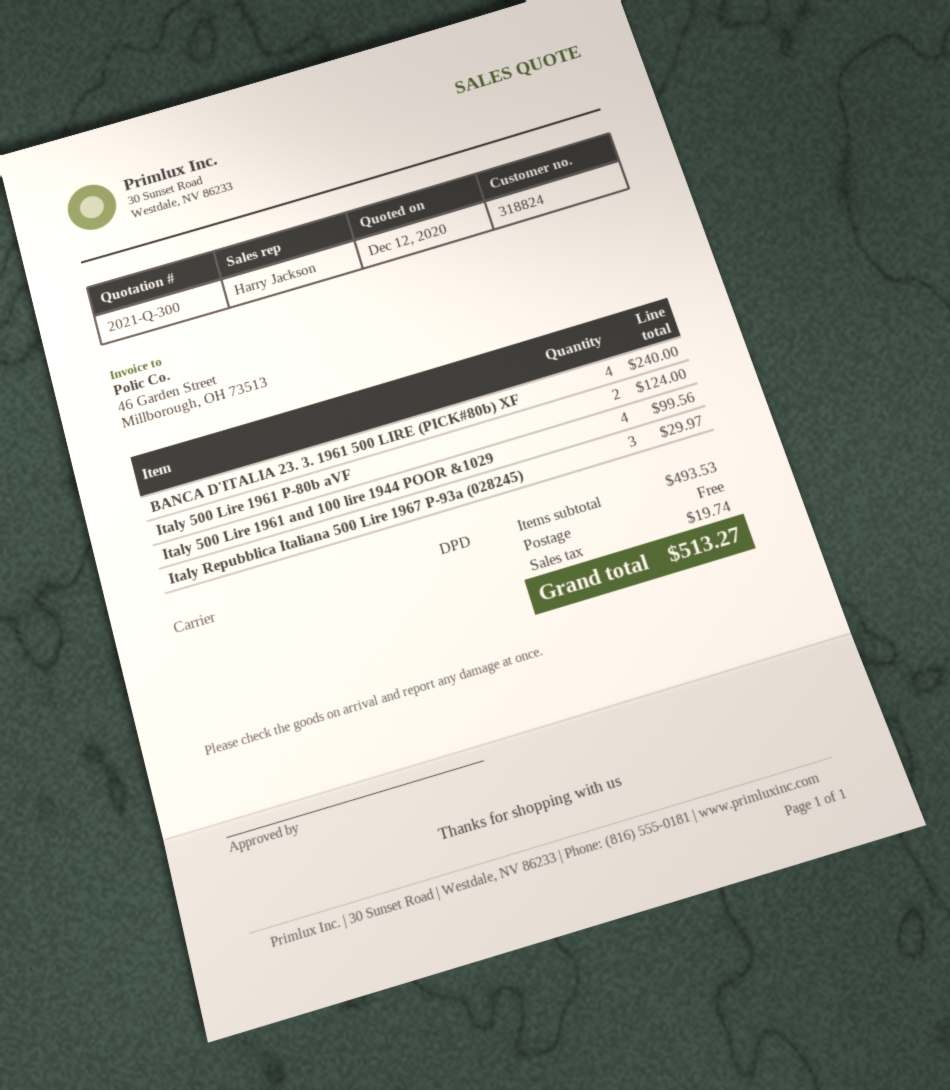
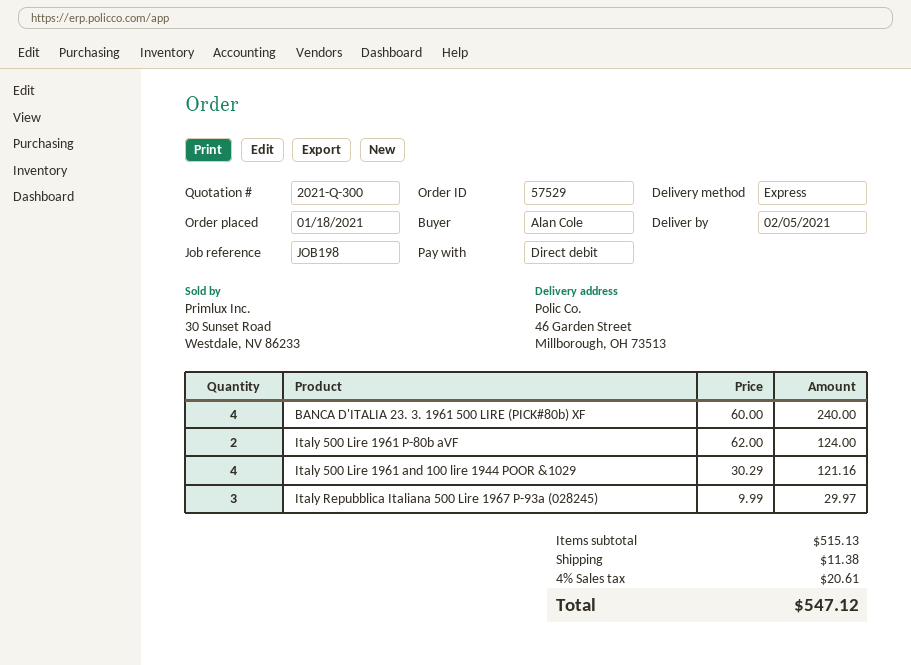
shipping method: DPD -> express
Italy 500 Lire 1961 and 100 lire 1944 POOR &1029: 4 for 99.56 -> 4 for 121.16
subtotal: 493.53 -> 515.13
shipping: 0.00 -> 11.38
tax: 19.74 -> 20.61
total: 513.27 -> 547.12

